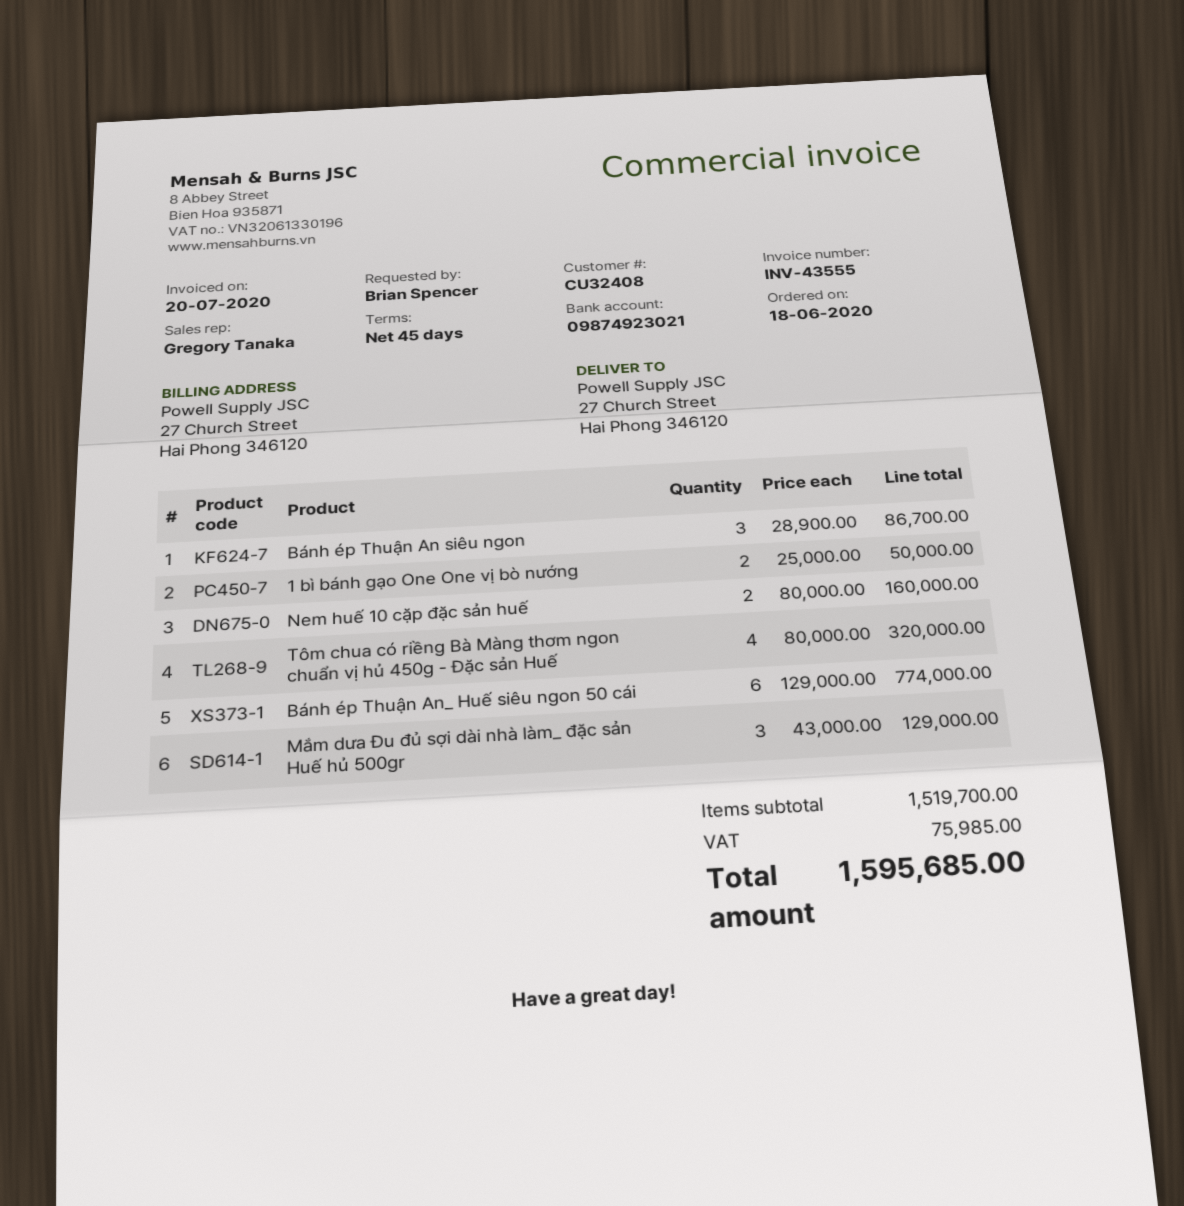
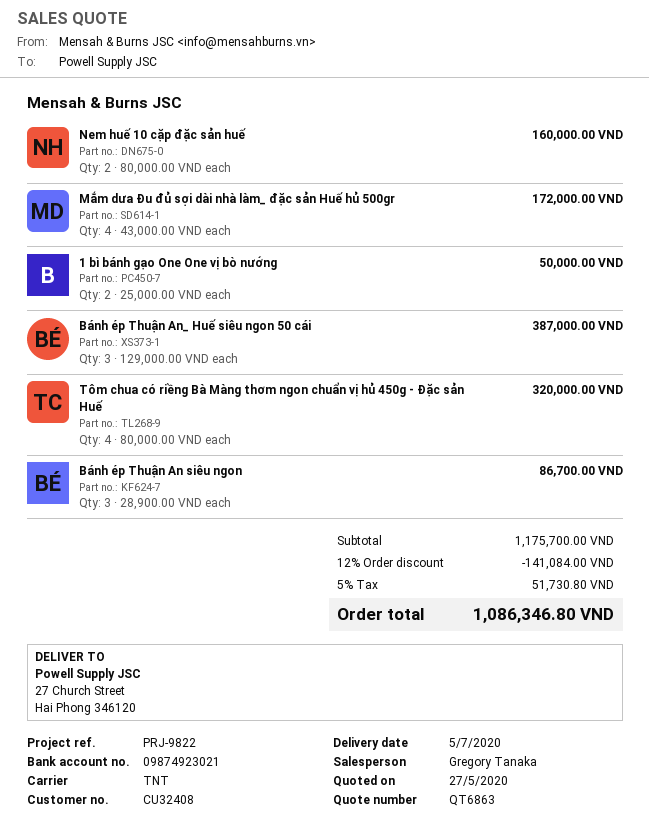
Bánh ép Thuận An_ Huế siêu ngon 50 cái: 6 x 129000.00 = 774000.00 -> 3 x 129000.00 = 387000.00
Mắm dưa Đu đủ sợi dài nhà làm_ đặc sản Huế hủ 500gr: 3 x 43000.00 = 129000.00 -> 4 x 43000.00 = 172000.00
subtotal: 1519700.00 -> 1175700.00
discount: none -> 12% = 141084.00
tax: 75985.00 -> 51730.80
total: 1595685.00 -> 1086346.80

